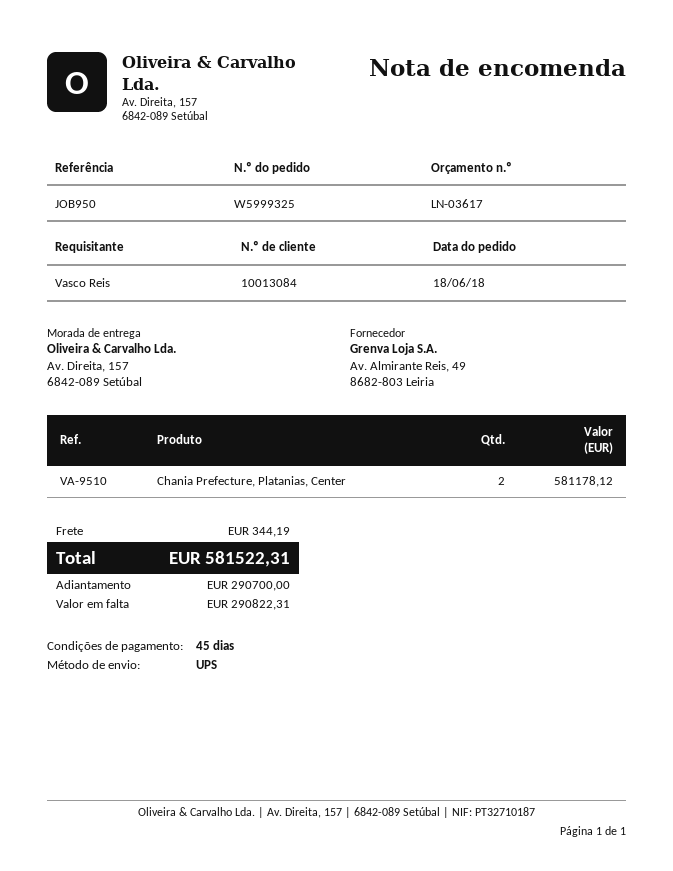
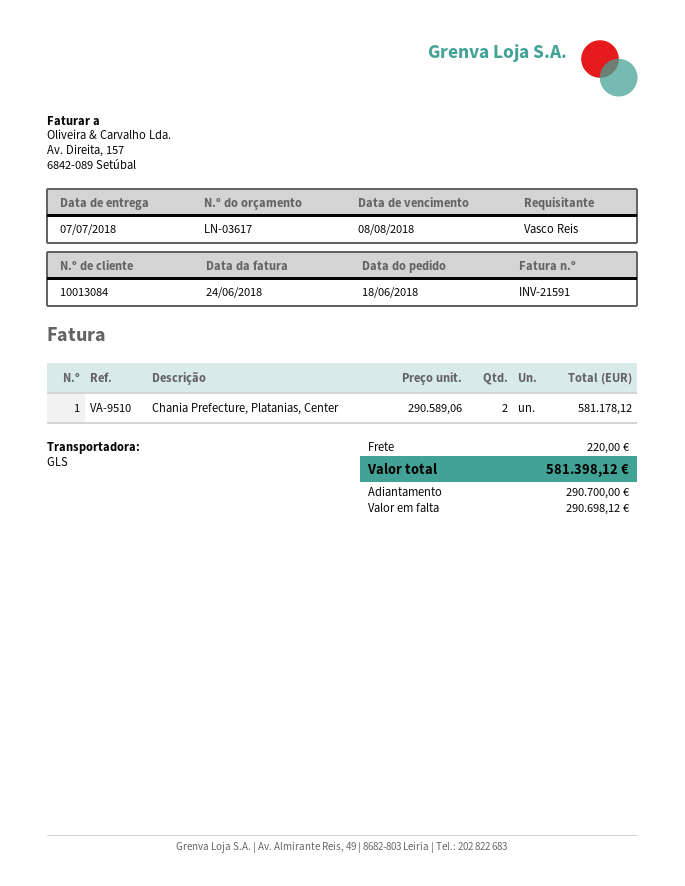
shipping method: UPS -> GLS
shipping: 344.19 -> 220.00
total: 581522.31 -> 581398.12
balance: 290822.31 -> 290698.12

